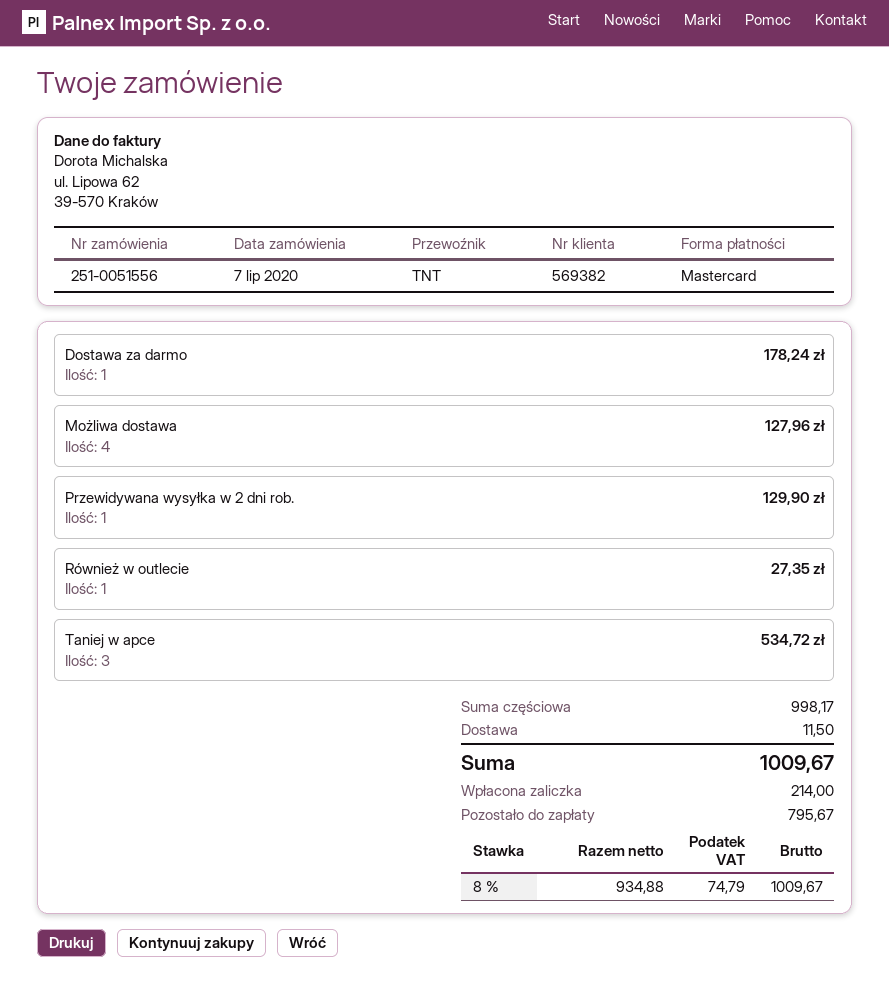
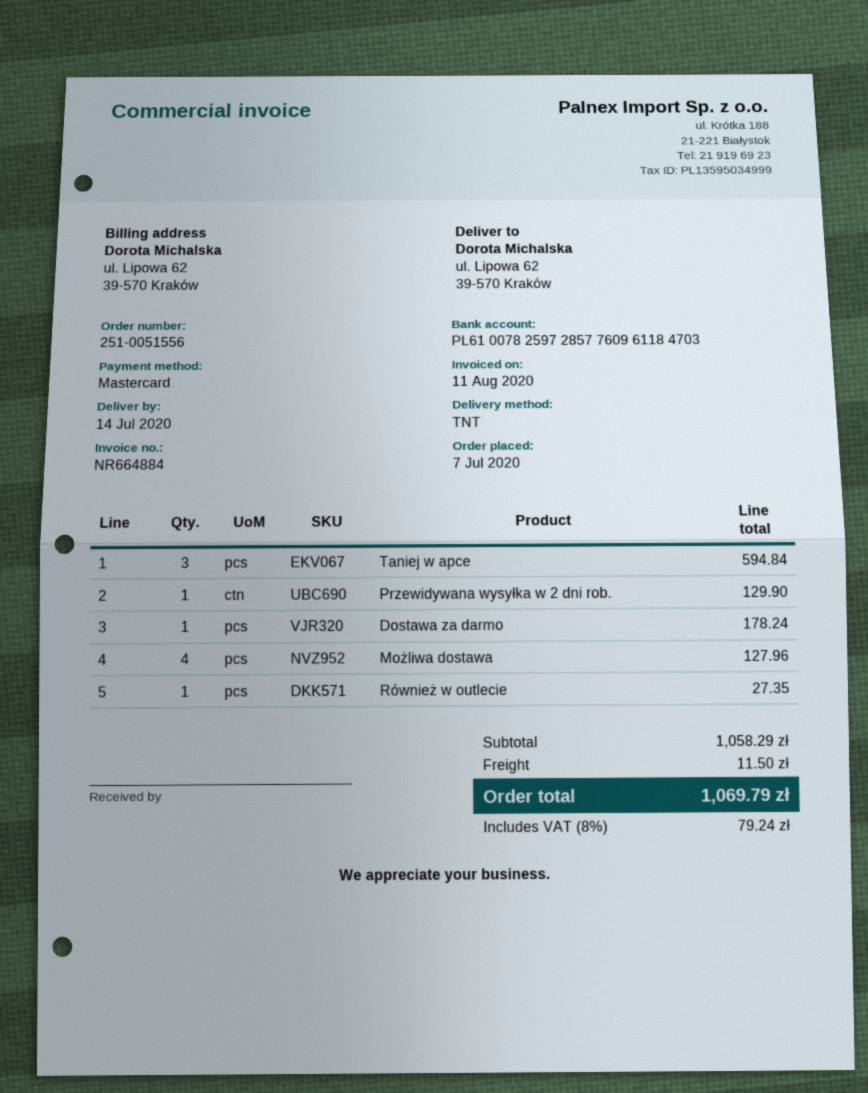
Taniej w apce: 3 for 534.72 -> 3 for 594.84
subtotal: 998.17 -> 1058.29
tax: 8% = 74.79 -> 8% = 79.24
total: 1009.67 -> 1069.79

